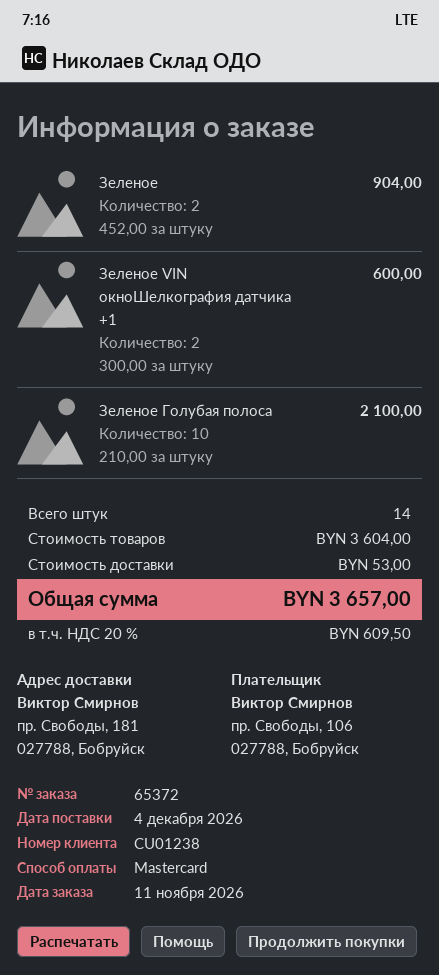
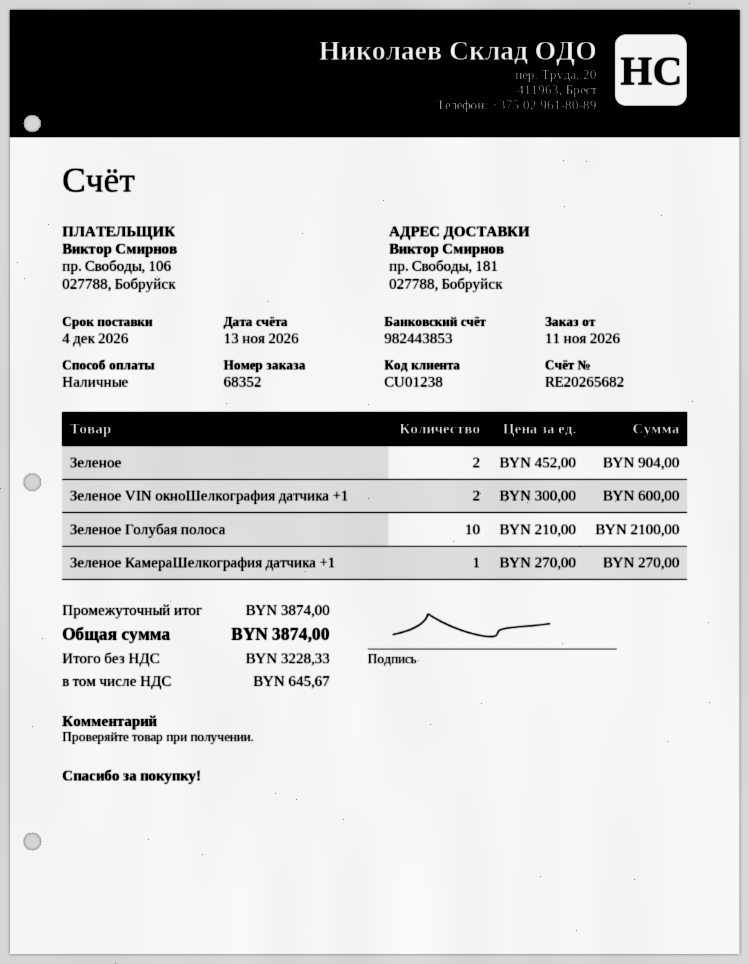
order number: 65372 -> 68352
payment method: Mastercard -> cash
Зеленое КамераШелкография датчика +1: none -> 1 x 270.00 = 270.00
subtotal: 3604.00 -> 3874.00
shipping: 53.00 -> none
tax: 609.50 -> 645.67
total: 3657.00 -> 3874.00

